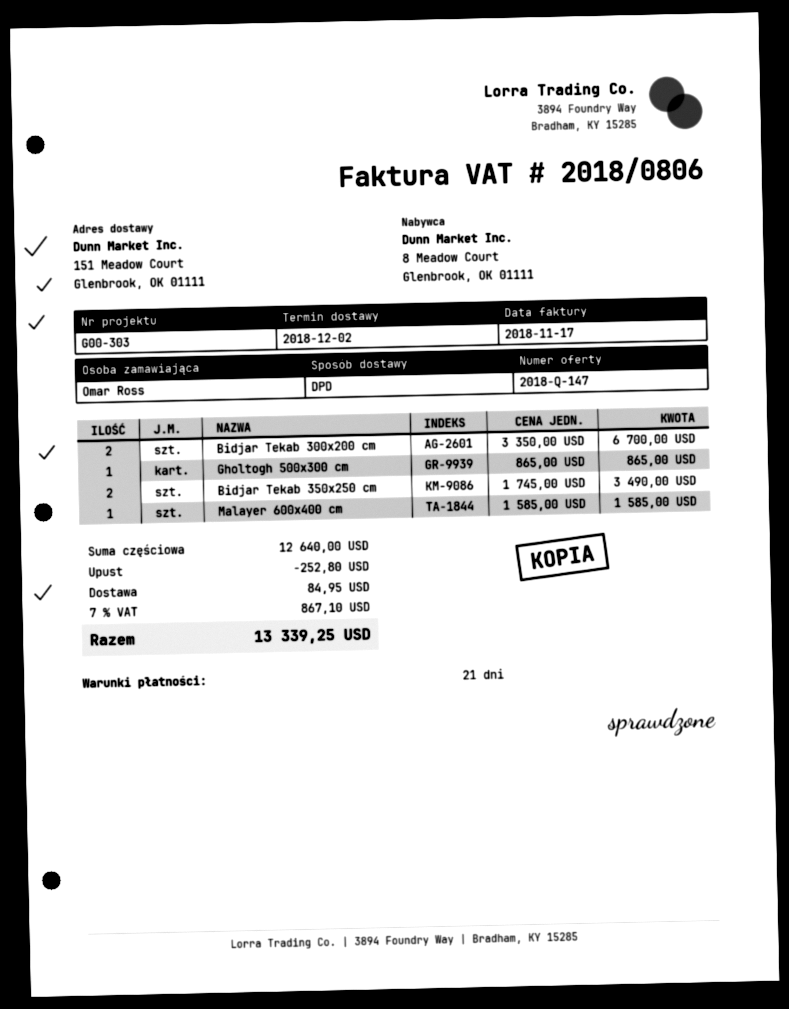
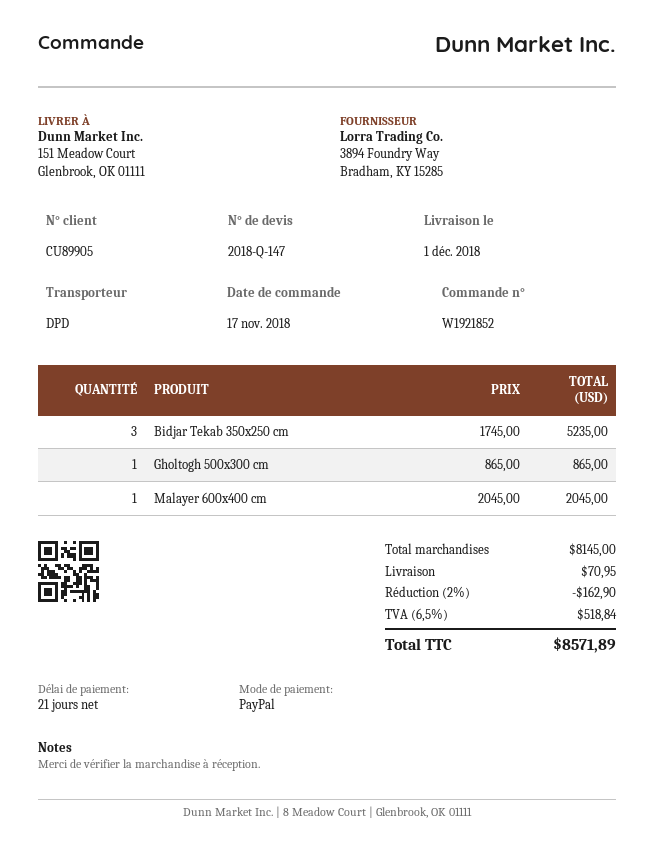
delivery date: 2018-12-02 -> 2018-12-01
Bidjar Tekab 300x200 cm: 2 x 3350.00 = 6700.00 -> none
Bidjar Tekab 350x250 cm: 2 x 1745.00 = 3490.00 -> 3 x 1745.00 = 5235.00
Malayer 600x400 cm: 1 x 1585.00 = 1585.00 -> 1 x 2045.00 = 2045.00
subtotal: 12640.00 -> 8145.00
discount: 252.80 -> 162.90
shipping: 84.95 -> 70.95
tax: 7% = 867.10 -> 6.5% = 518.84
total: 13339.25 -> 8571.89

